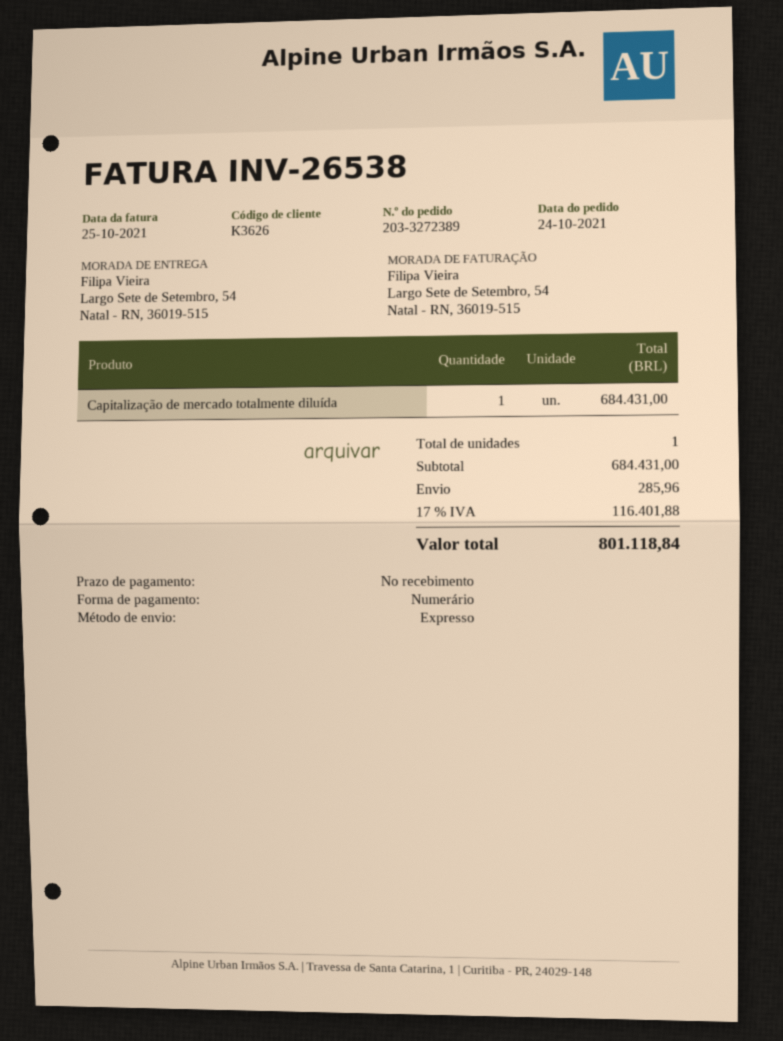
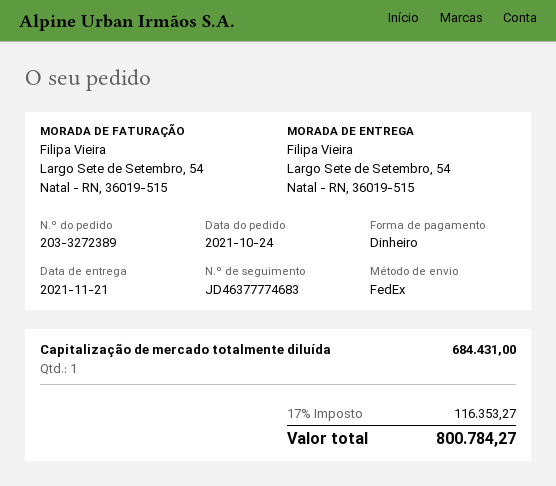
shipping method: express -> FedEx
shipping: 285.96 -> none
tax: 17% = 116401.88 -> 17% = 116353.27
total: 801118.84 -> 800784.27

